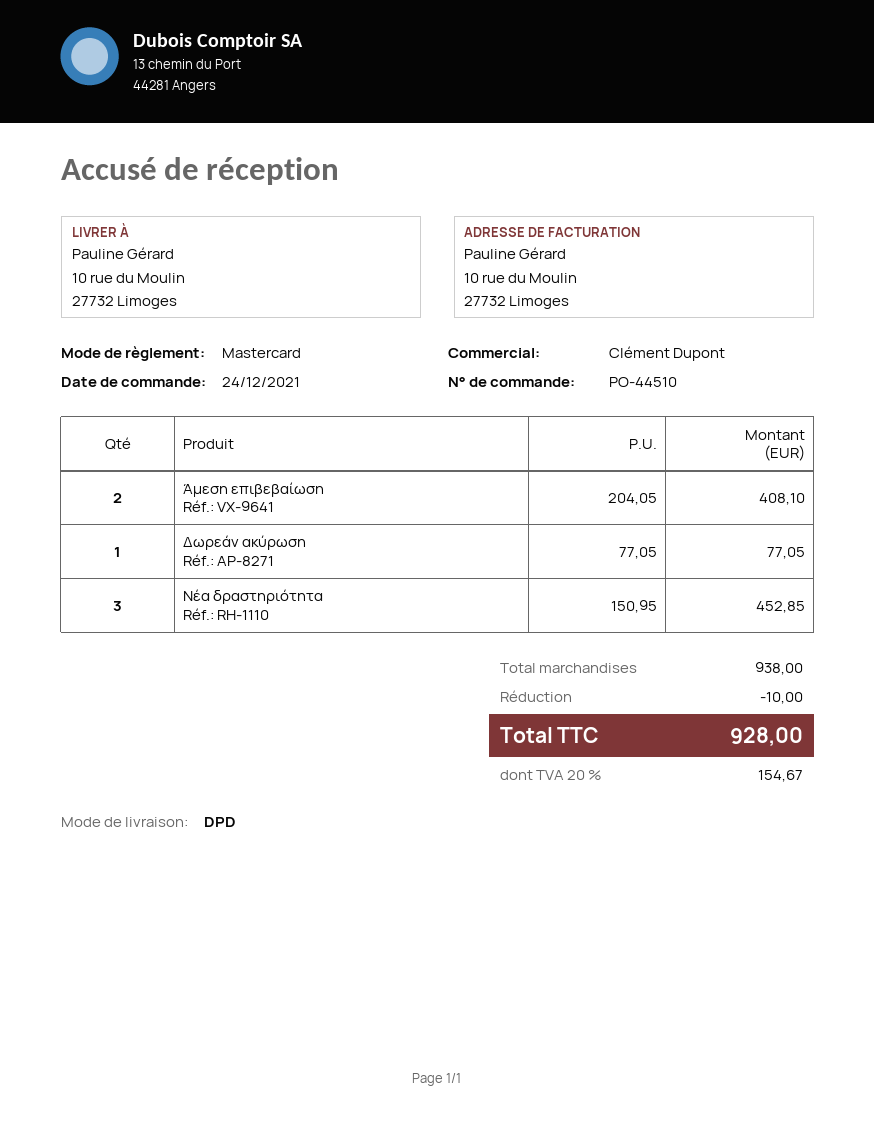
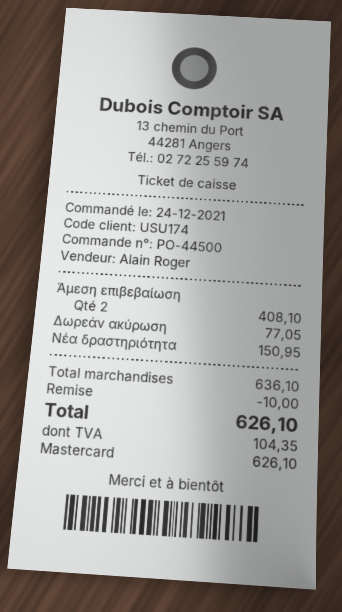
order number: PO-44510 -> PO-44500
sales rep: Clément Dupont -> Alain Roger
Νέα δραστηριότητα: 3 for 452.85 -> 1 for 150.95
subtotal: 938.00 -> 636.10
tax: 154.67 -> 104.35
total: 928.00 -> 626.10

